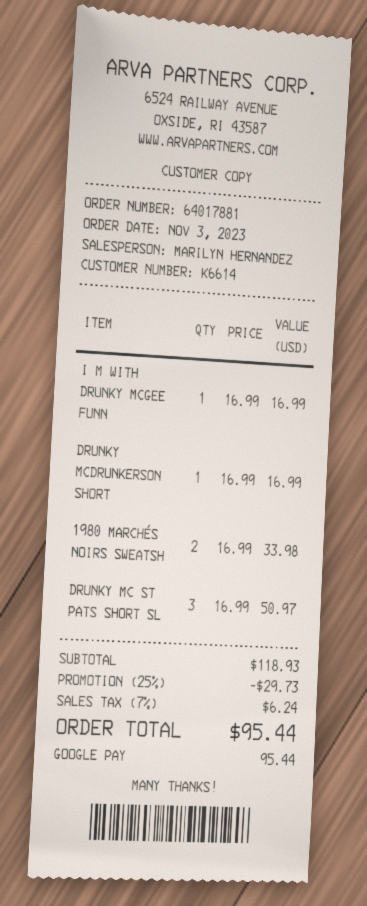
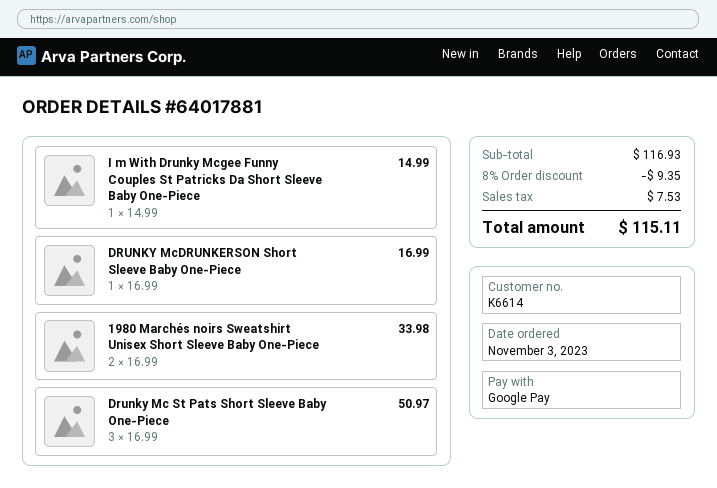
I M WITH DRUNKY MCGEE FUNN: 1 x 16.99 = 16.99 -> 1 x 14.99 = 14.99
subtotal: 118.93 -> 116.93
discount: 25% = 29.73 -> 8% = 9.35
tax: 6.24 -> 7.53
total: 95.44 -> 115.11

